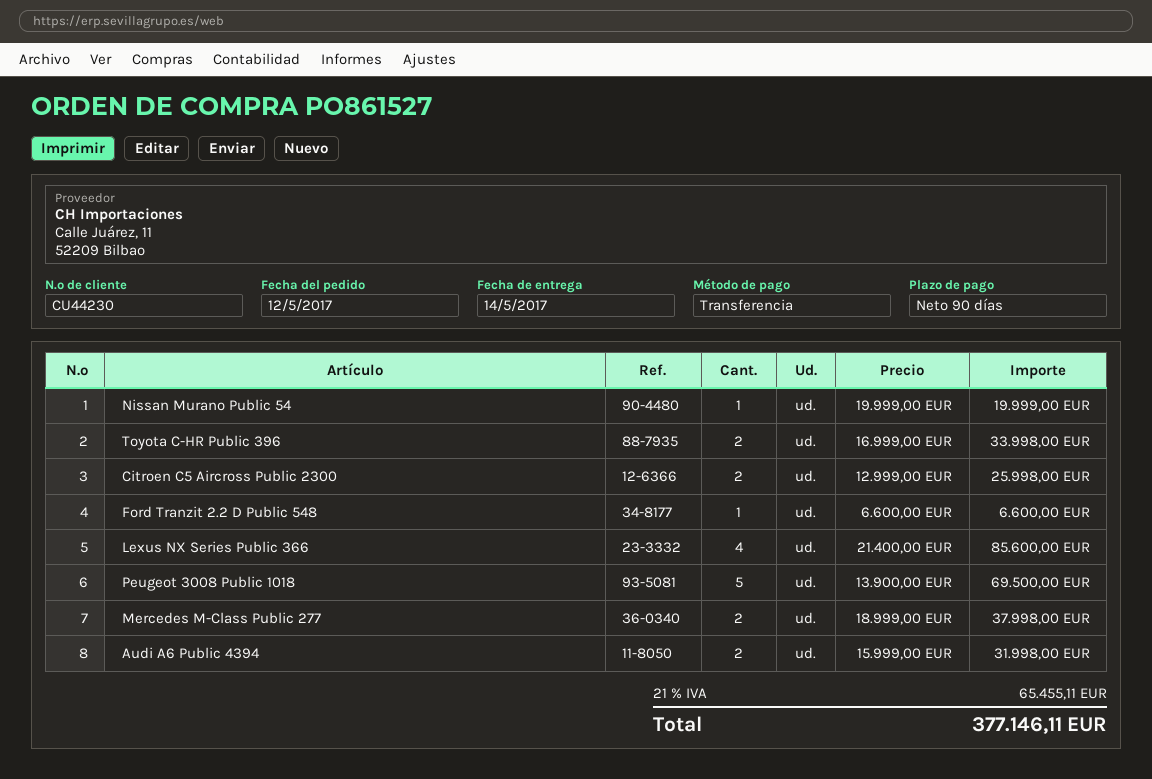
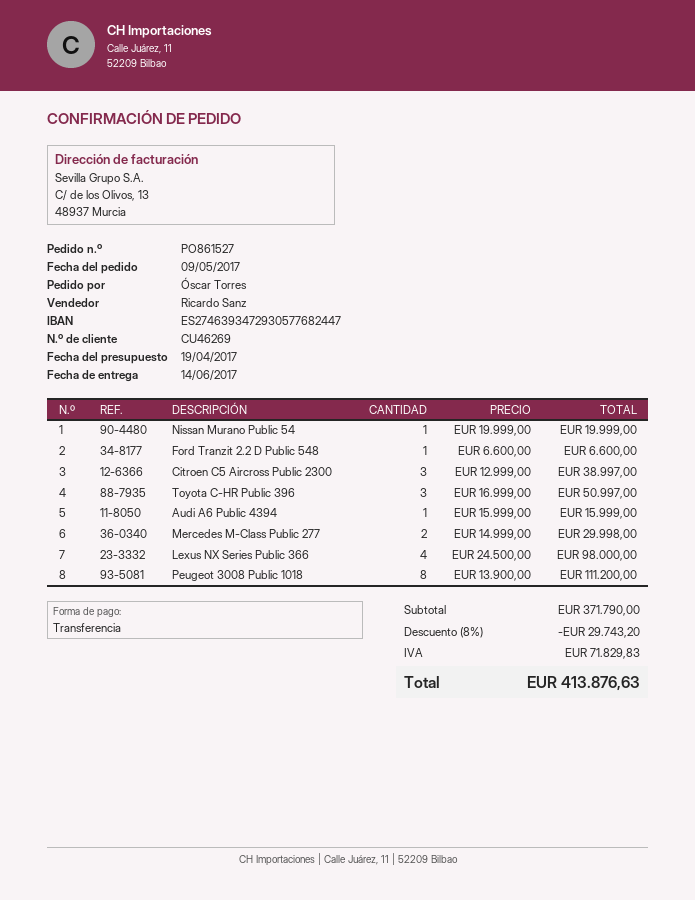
order date: 2017-05-12 -> 2017-05-09
delivery date: 2017-05-14 -> 2017-06-14
customer number: CU44230 -> CU46269
Toyota C-HR Public 396: 2 x 16999.00 = 33998.00 -> 3 x 16999.00 = 50997.00
Citroen C5 Aircross Public 2300: 2 x 12999.00 = 25998.00 -> 3 x 12999.00 = 38997.00
Lexus NX Series Public 366: 4 x 21400.00 = 85600.00 -> 4 x 24500.00 = 98000.00
Peugeot 3008 Public 1018: 5 x 13900.00 = 69500.00 -> 8 x 13900.00 = 111200.00
Mercedes M-Class Public 277: 2 x 18999.00 = 37998.00 -> 2 x 14999.00 = 29998.00
Audi A6 Public 4394: 2 x 15999.00 = 31998.00 -> 1 x 15999.00 = 15999.00
discount: none -> 8% = 29743.20
tax: 65455.11 -> 71829.83
total: 377146.11 -> 413876.63

